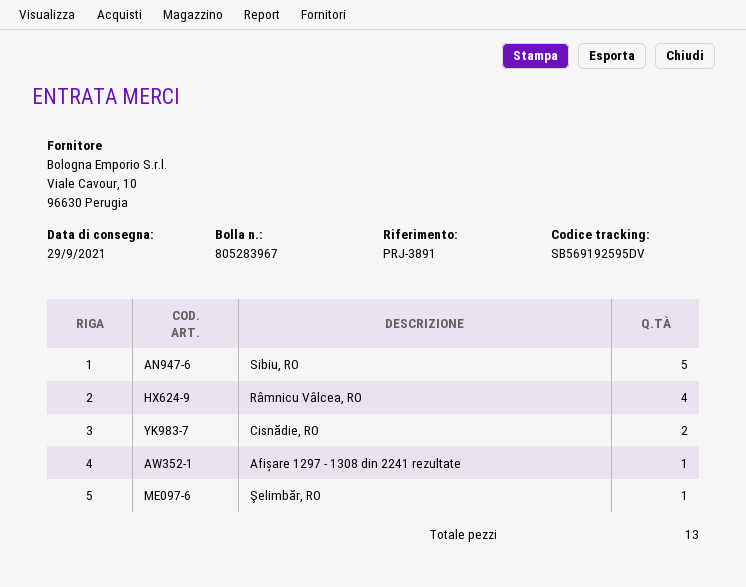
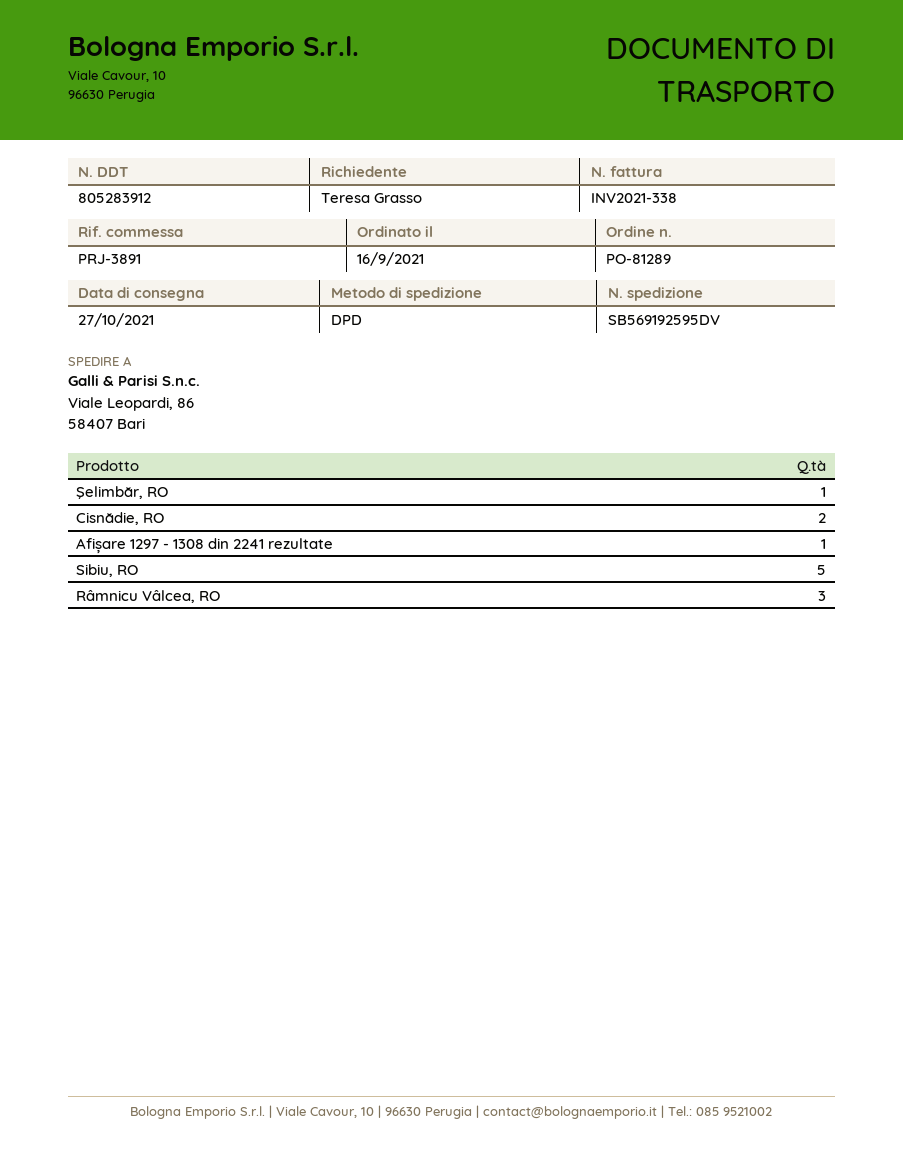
delivery note number: 805283967 -> 805283912
delivery date: 2021-09-29 -> 2021-10-27
Râmnicu Vâlcea, RO: 4 -> 3

